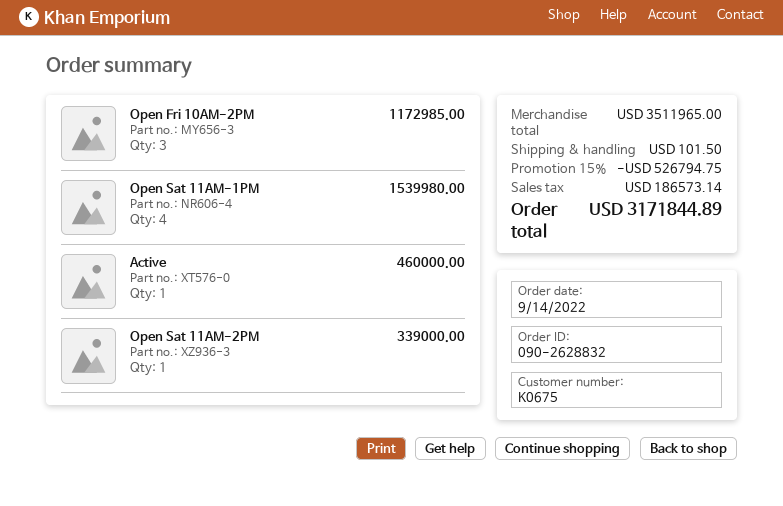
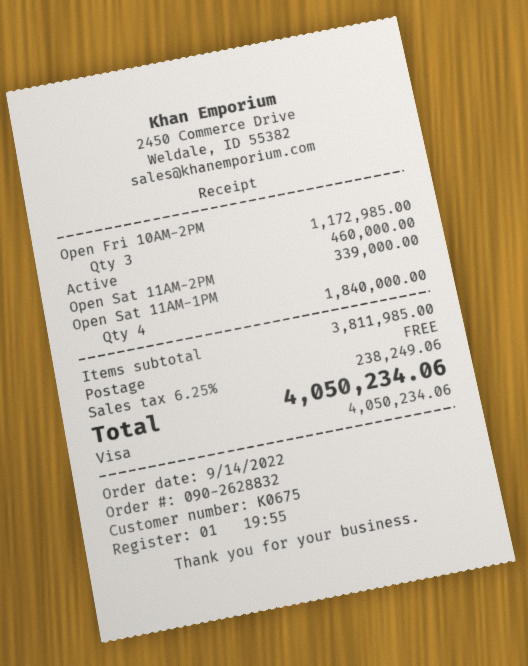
Open Sat 11AM-1PM: 4 for 1539980.00 -> 4 for 1840000.00
subtotal: 3511965.00 -> 3811985.00
discount: 15% = 526794.75 -> none
shipping: 101.50 -> 0.00
tax: 186573.14 -> 238249.06
total: 3171844.89 -> 4050234.06

